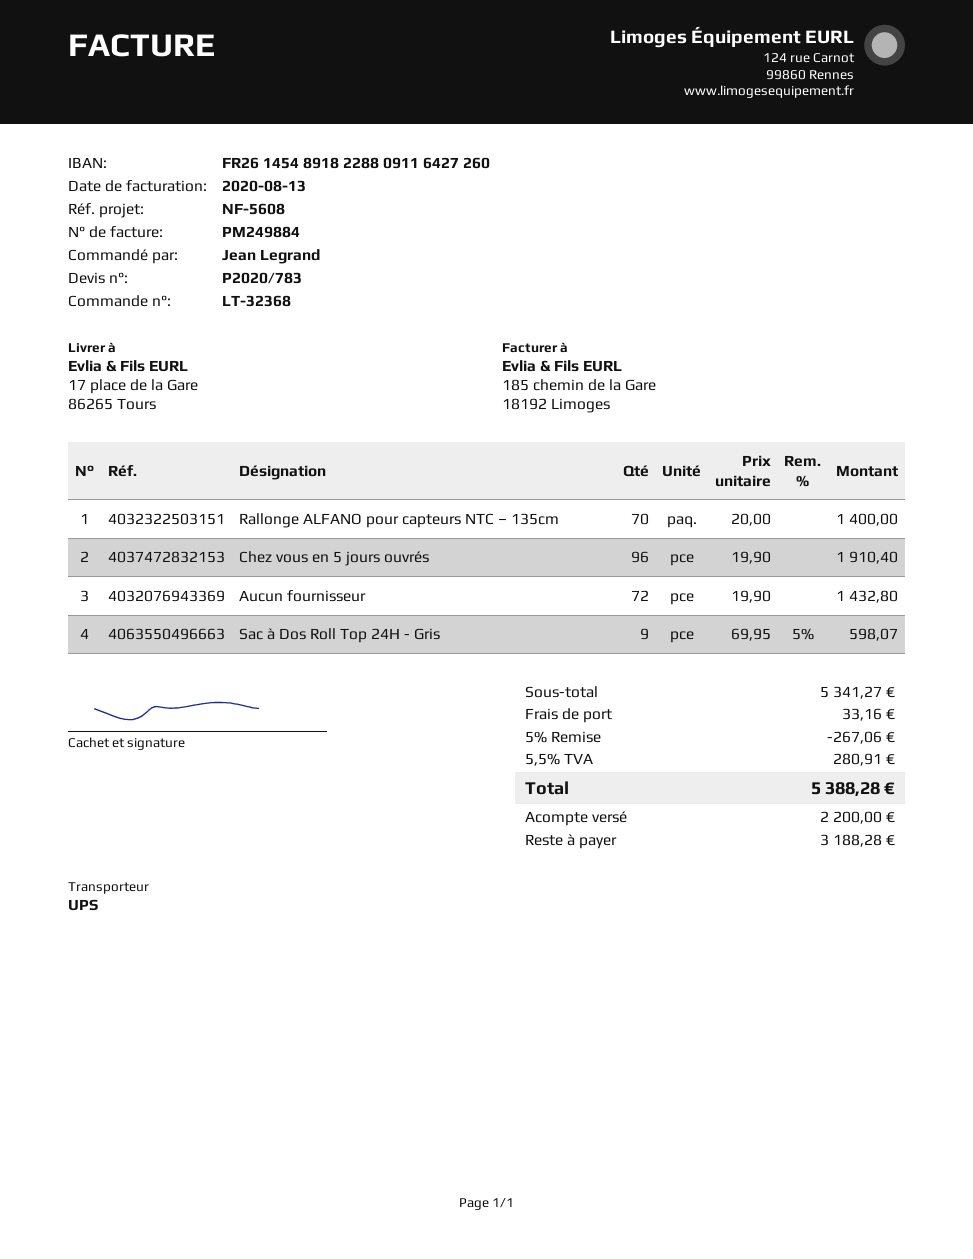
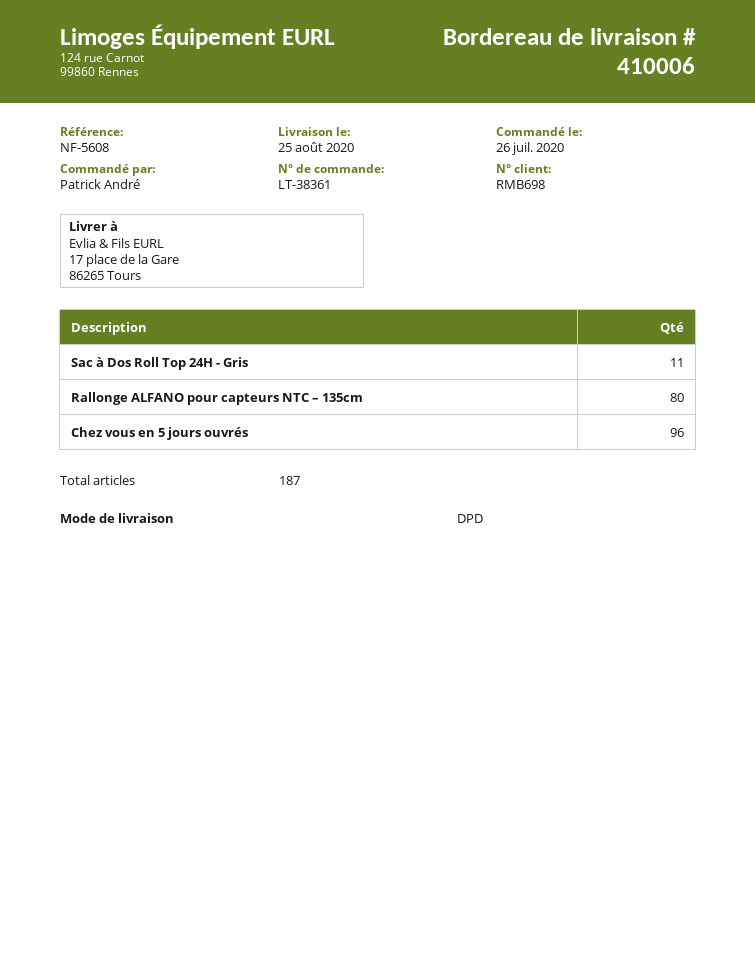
order number: LT-32368 -> LT-38361
ordered by: Jean Legrand -> Patrick André
shipping method: UPS -> DPD
Rallonge ALFANO pour capteurs NTC – 135cm: 70 -> 80
Aucun fournisseur: 72 -> none
Sac à Dos Roll Top 24H - Gris: 9 -> 11

